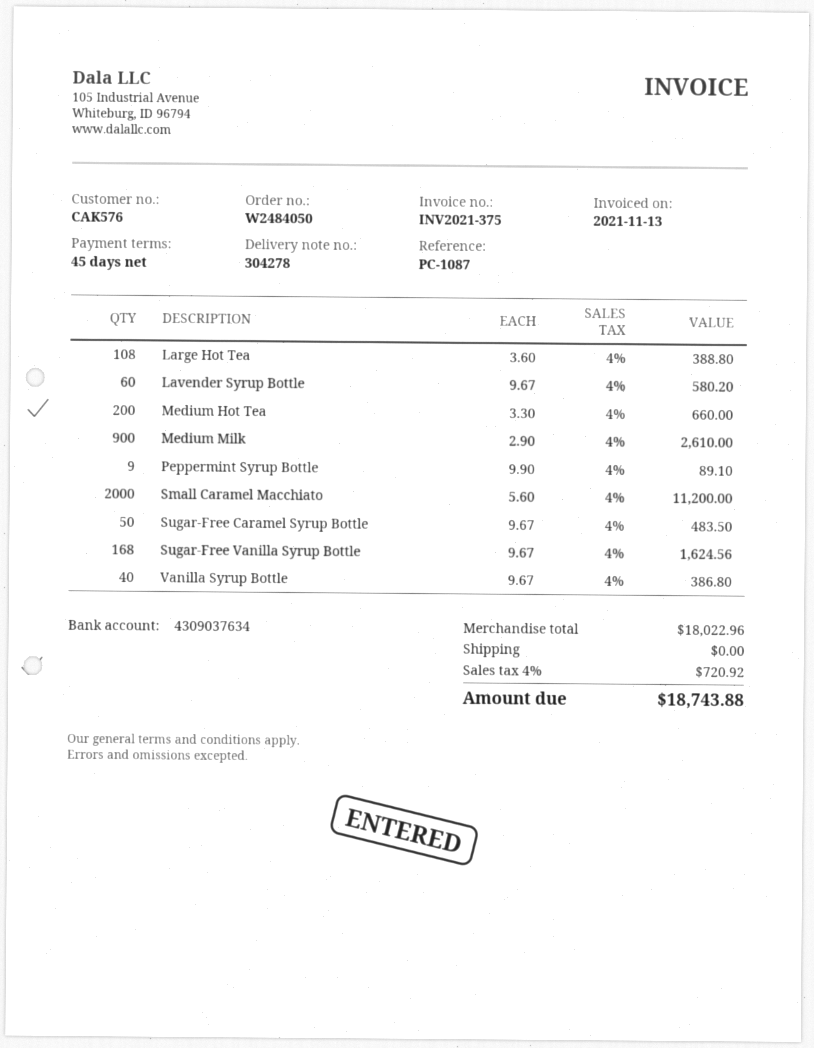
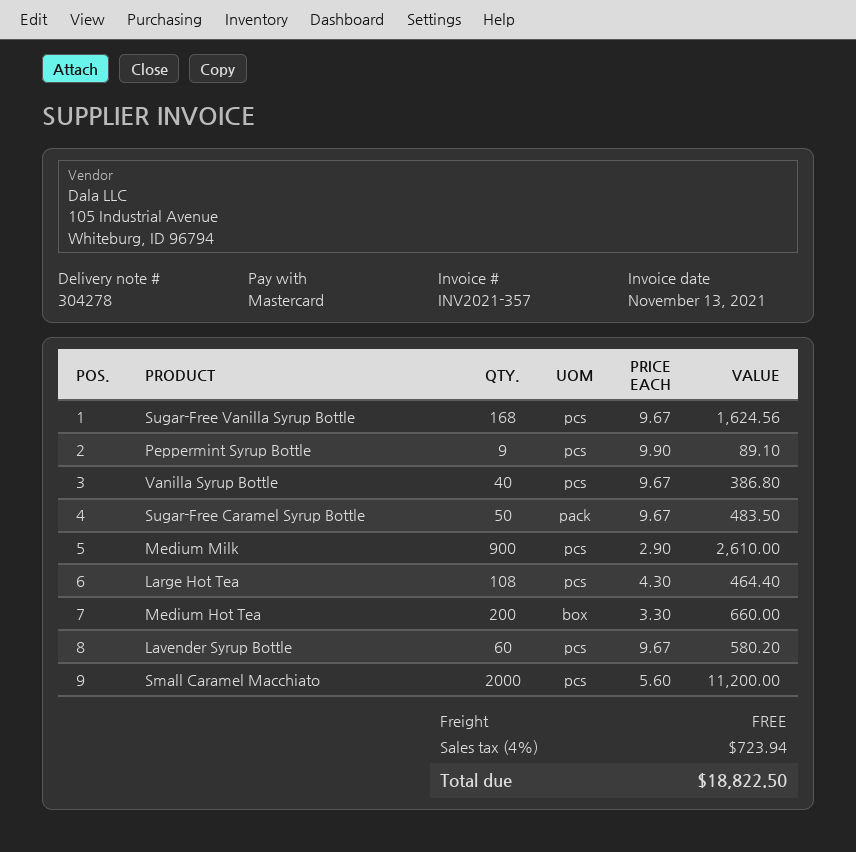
invoice number: INV2021-375 -> INV2021-357
Large Hot Tea: 108 x 3.60 = 388.80 -> 108 x 4.30 = 464.40
tax: 4% = 720.92 -> 4% = 723.94
total: 18743.88 -> 18822.50

